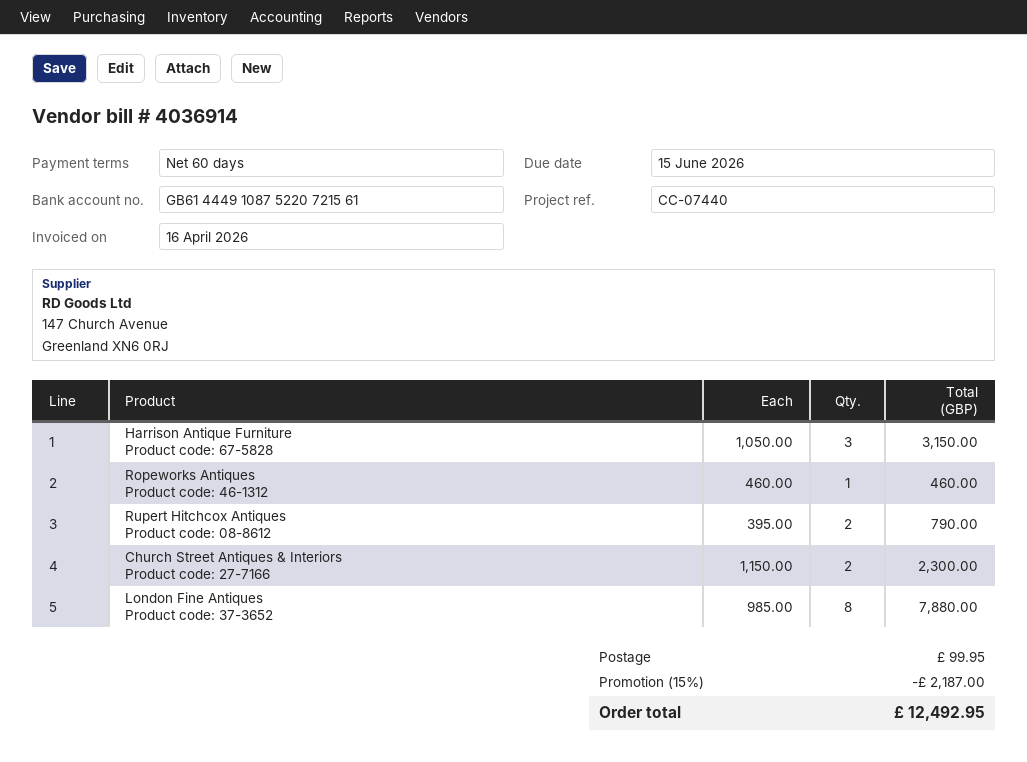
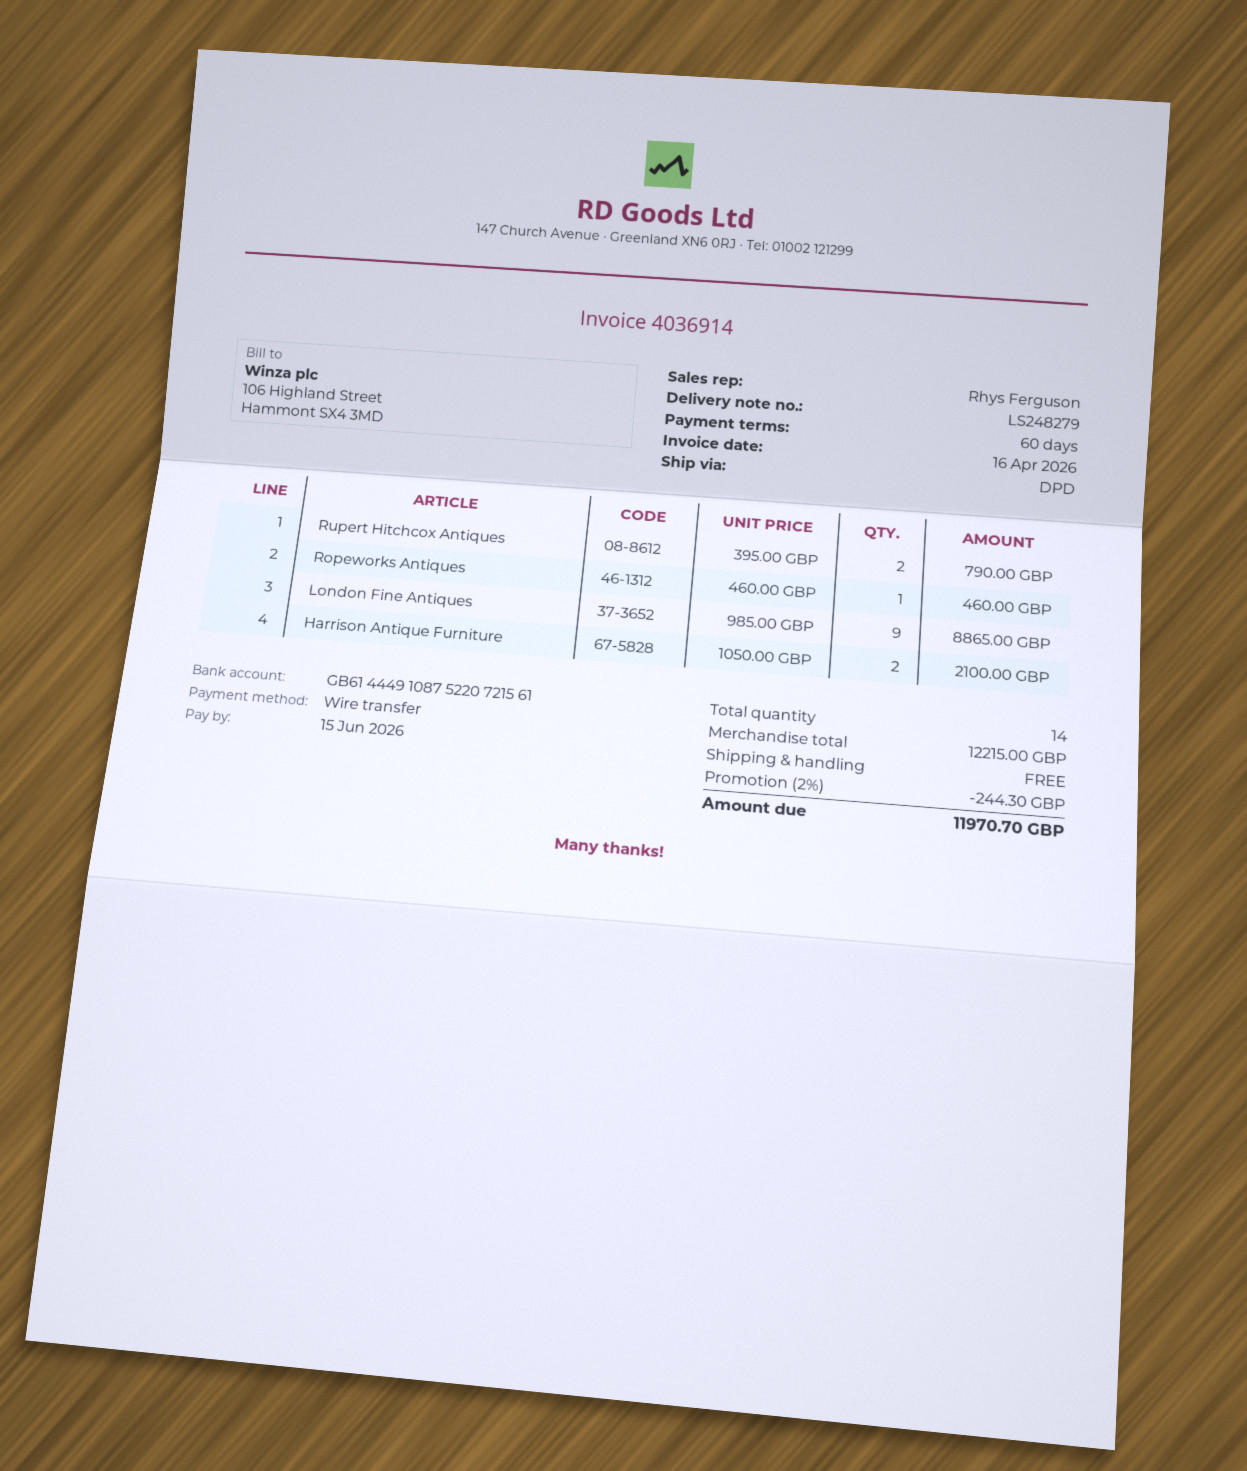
Harrison Antique Furniture: 3 x 1050.00 = 3150.00 -> 2 x 1050.00 = 2100.00
Church Street Antiques & Interiors: 2 x 1150.00 = 2300.00 -> none
London Fine Antiques: 8 x 985.00 = 7880.00 -> 9 x 985.00 = 8865.00
discount: 15% = 2187.00 -> 2% = 244.30
shipping: 99.95 -> 0.00
total: 12492.95 -> 11970.70

